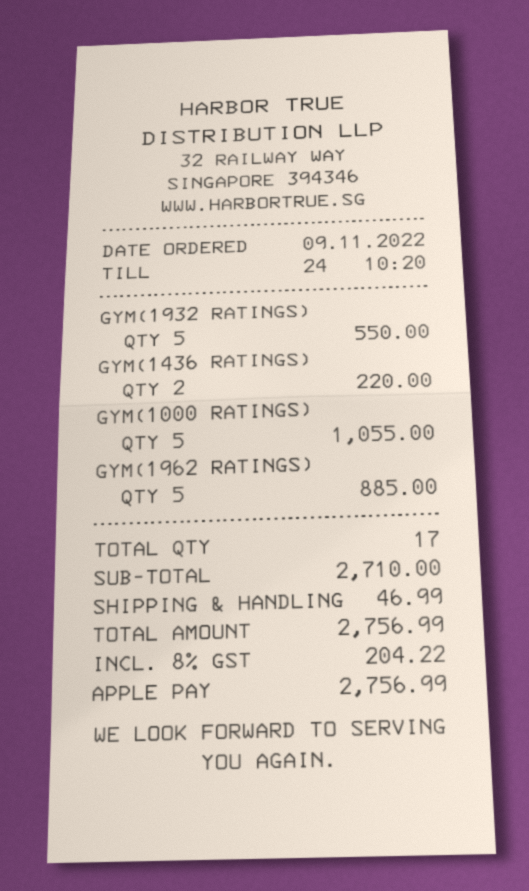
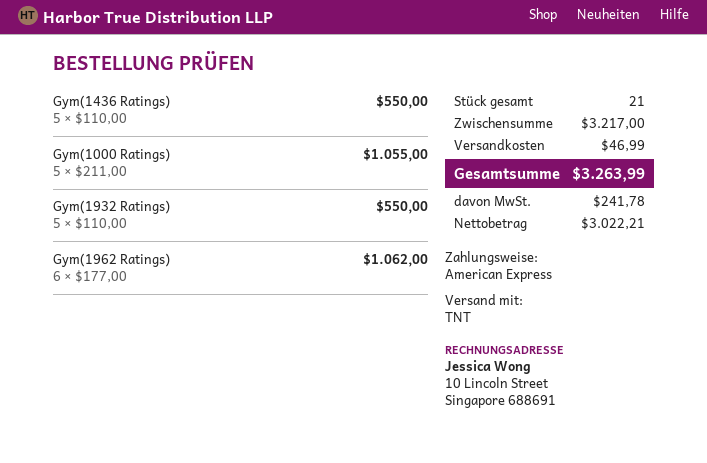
payment method: Apple Pay -> American Express
GYM(1436 RATINGS): 2 for 220.00 -> 5 for 550.00
GYM(1962 RATINGS): 5 for 885.00 -> 6 for 1062.00
total quantity: 17 -> 21
subtotal: 2710.00 -> 3217.00
tax: 204.22 -> 241.78
total: 2756.99 -> 3263.99

